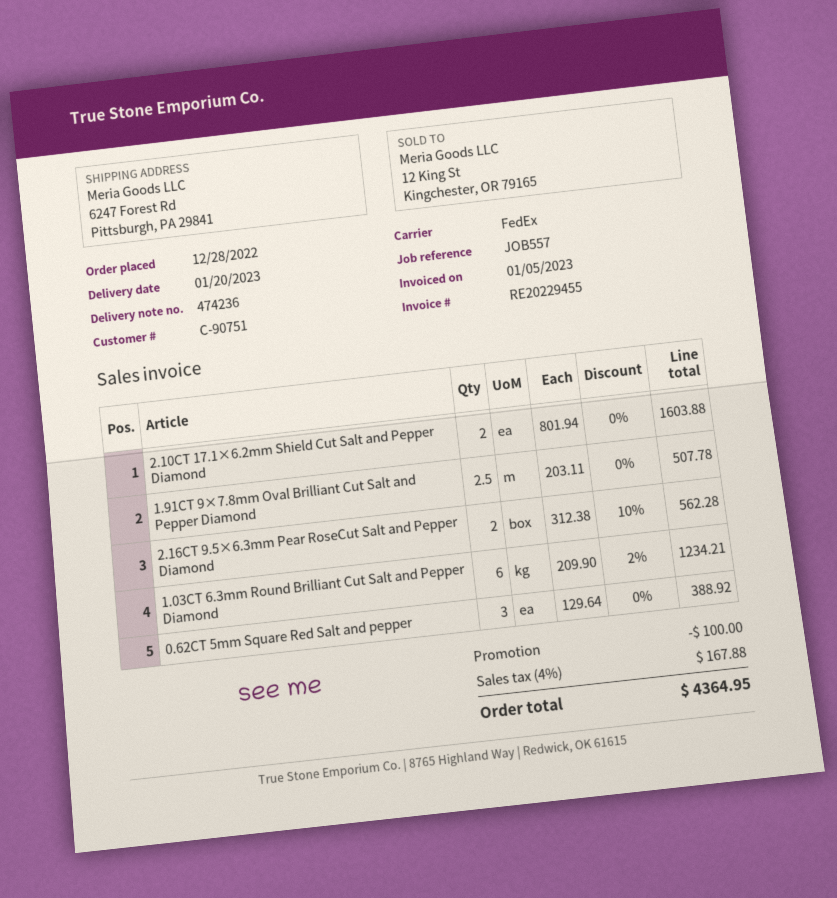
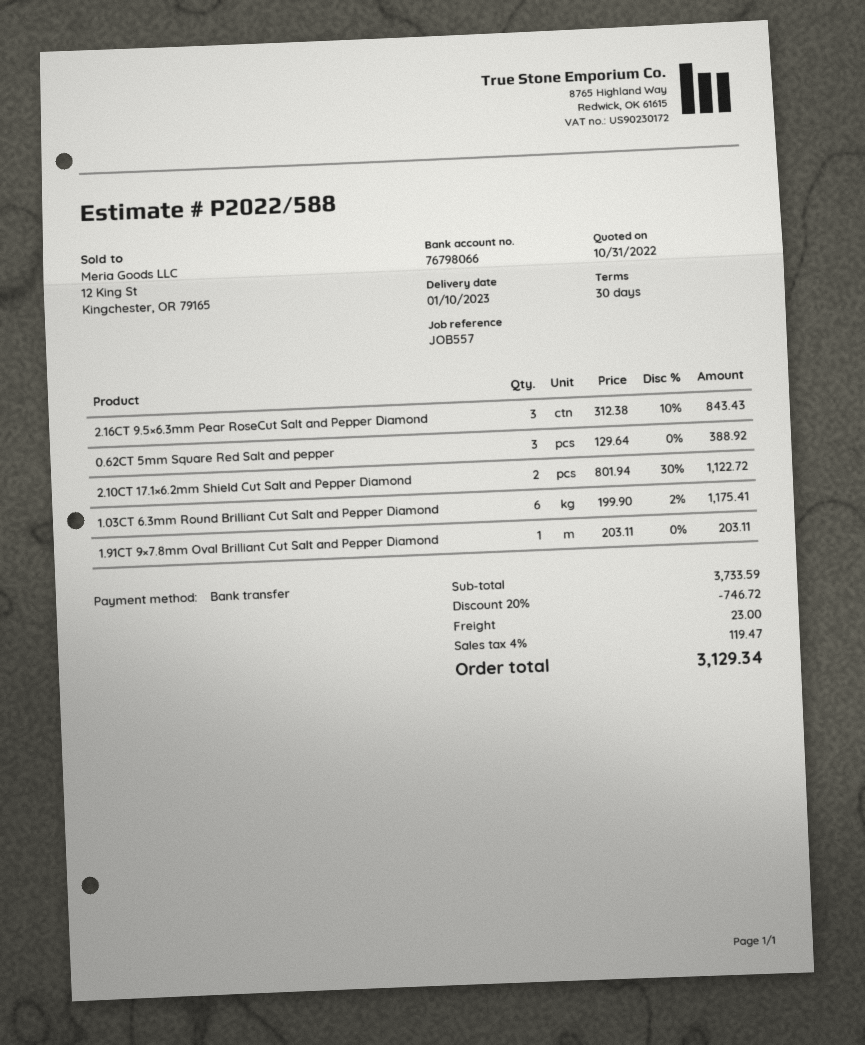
delivery date: 2023-01-20 -> 2023-01-10
2.10CT 17.1×6.2mm Shield Cut Salt and Pepper Diamond: 2 x 801.94 = 1603.88 -> 2 x 801.94 - 30% = 1122.72
1.91CT 9×7.8mm Oval Brilliant Cut Salt and Pepper Diamond: 2.5 x 203.11 = 507.78 -> 1 x 203.11 = 203.11
2.16CT 9.5×6.3mm Pear RoseCut Salt and Pepper Diamond: 2 x 312.38 - 10% = 562.28 -> 3 x 312.38 - 10% = 843.43
1.03CT 6.3mm Round Brilliant Cut Salt and Pepper Diamond: 6 x 209.90 - 2% = 1234.21 -> 6 x 199.90 - 2% = 1175.41
discount: 100.00 -> 746.72
shipping: none -> 23.00
tax: 4% = 167.88 -> 4% = 119.47
total: 4364.95 -> 3129.34

